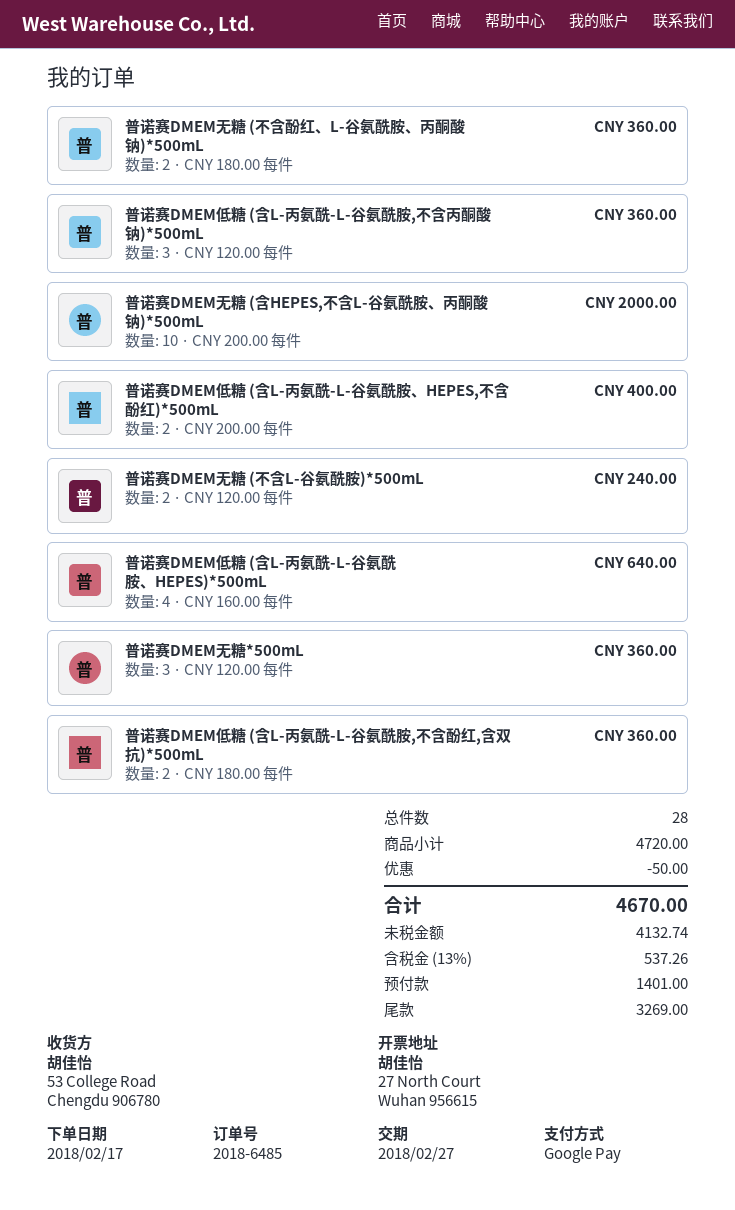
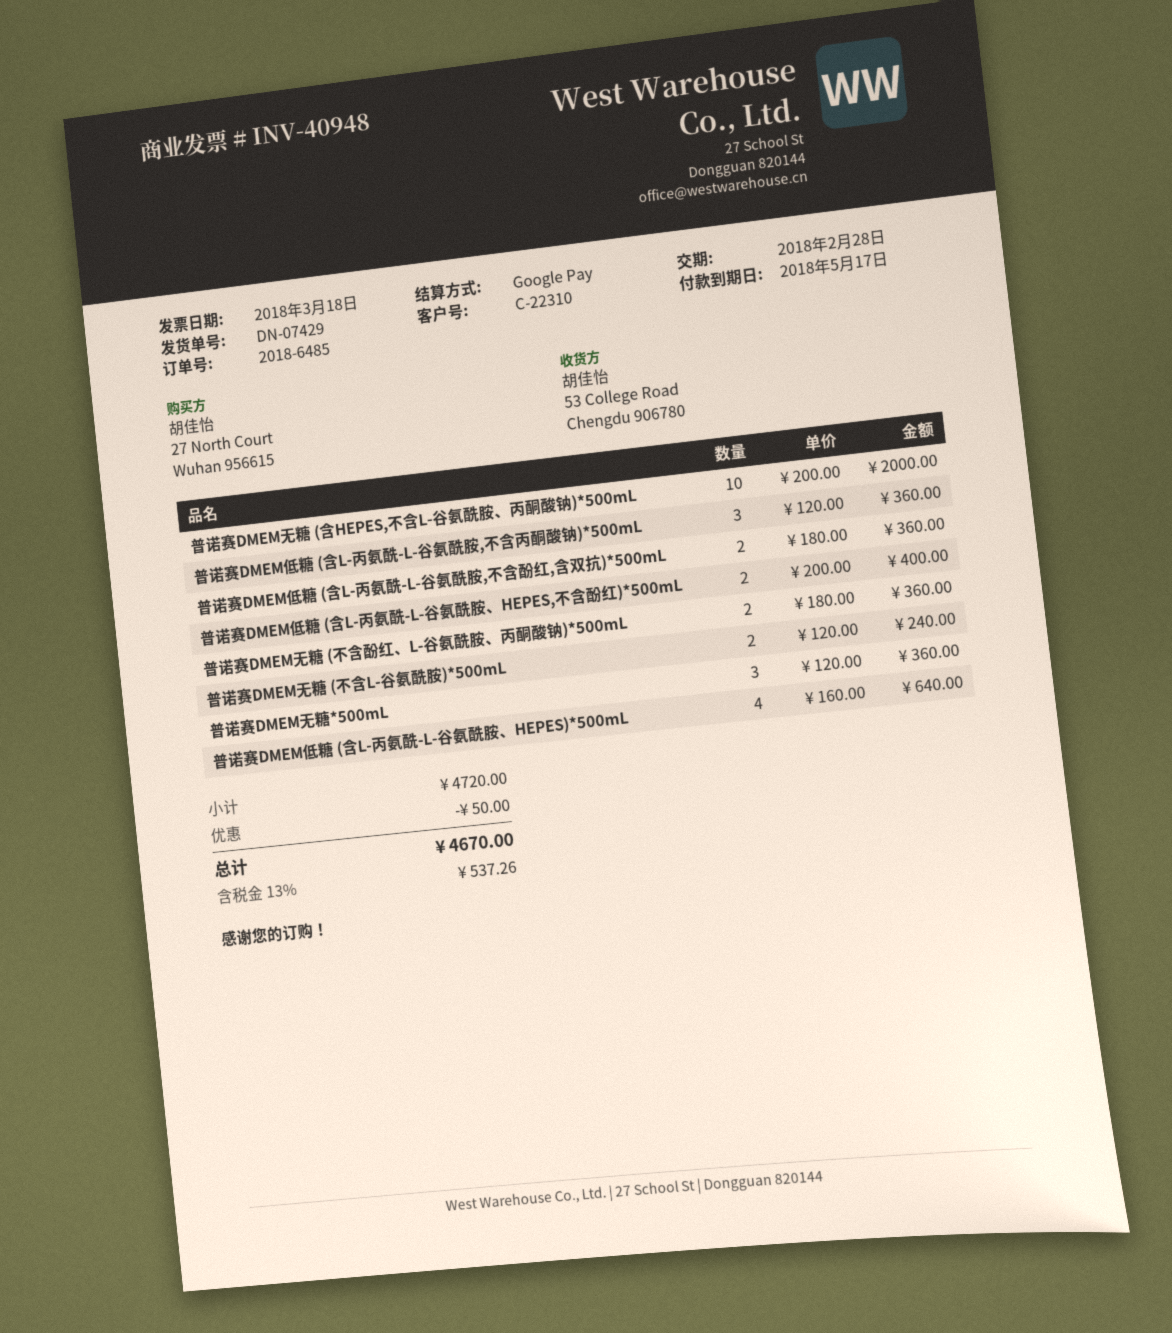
delivery date: 2018-02-27 -> 2018-02-28

